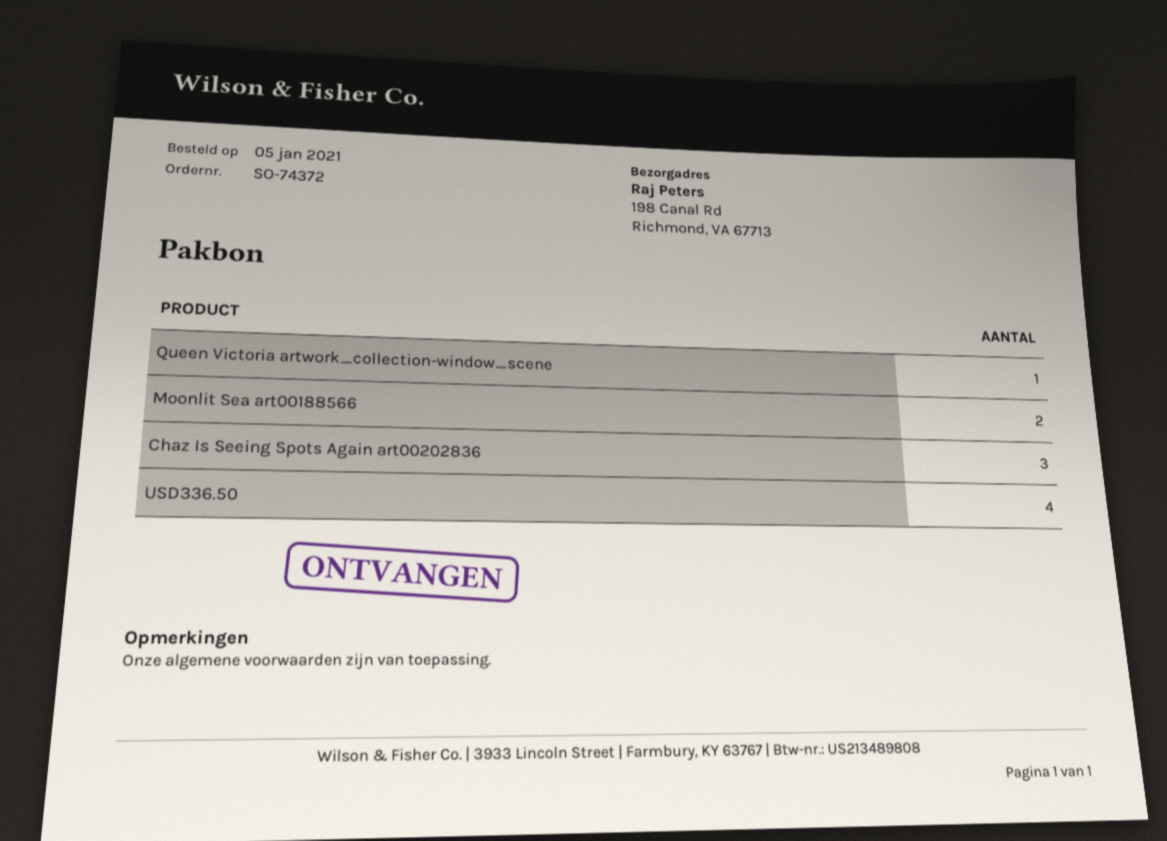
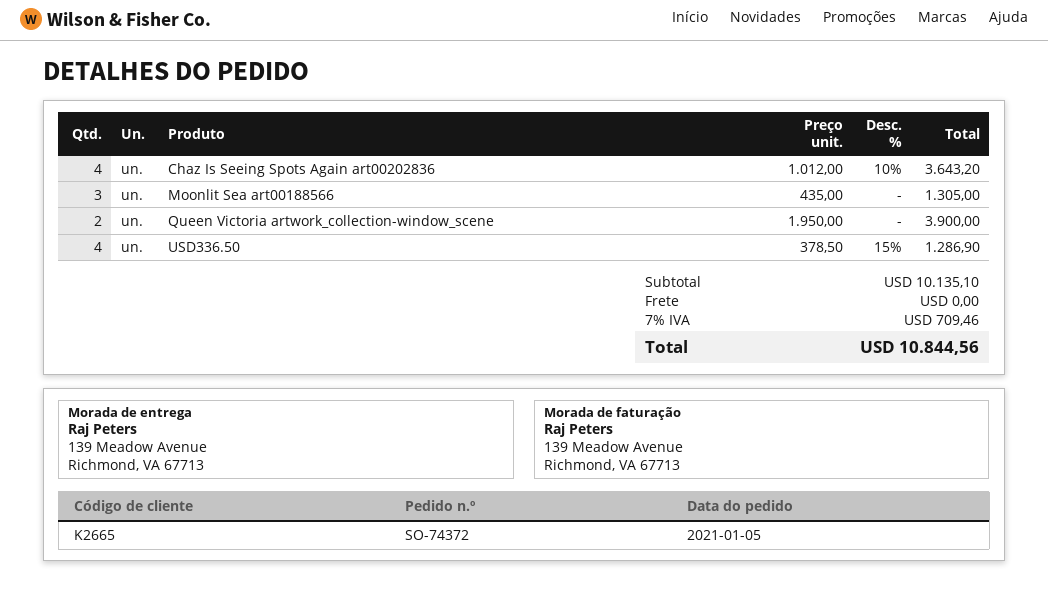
ship to: 198 Canal Rd, Richmond, VA 67713 -> 139 Meadow Avenue, Richmond, VA 67713
Queen Victoria artwork_collection-window_scene: 1 -> 2
Moonlit Sea art00188566: 2 -> 3
Chaz Is Seeing Spots Again art00202836: 3 -> 4

